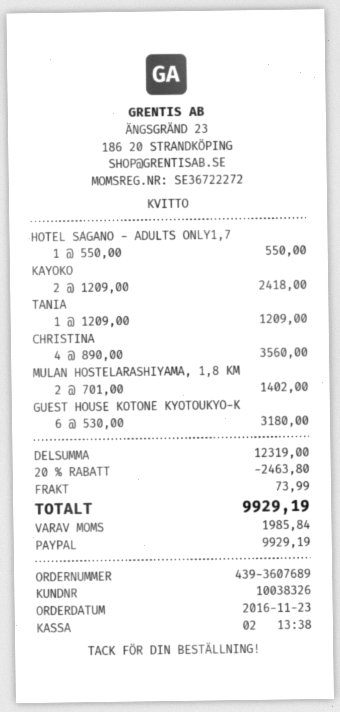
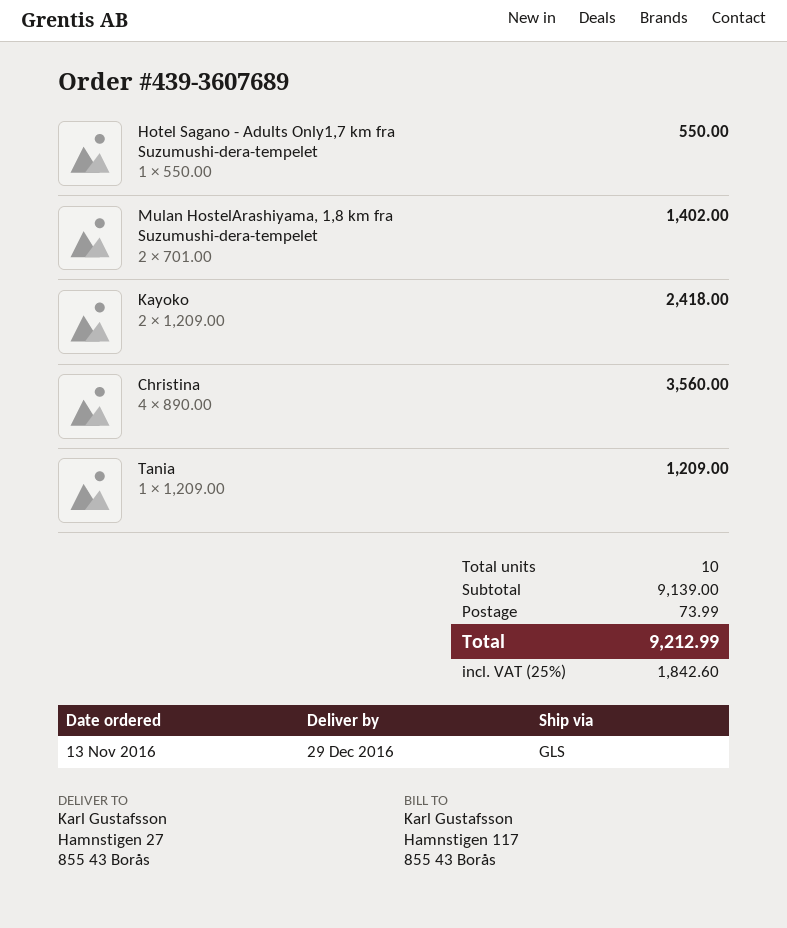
order date: 2016-11-23 -> 2016-11-13
GUEST HOUSE KOTONE KYOTOUKYO-K: 6 x 530.00 = 3180.00 -> none
subtotal: 12319.00 -> 9139.00
discount: 20% = 2463.80 -> none
tax: 1985.84 -> 1842.60
total: 9929.19 -> 9212.99

